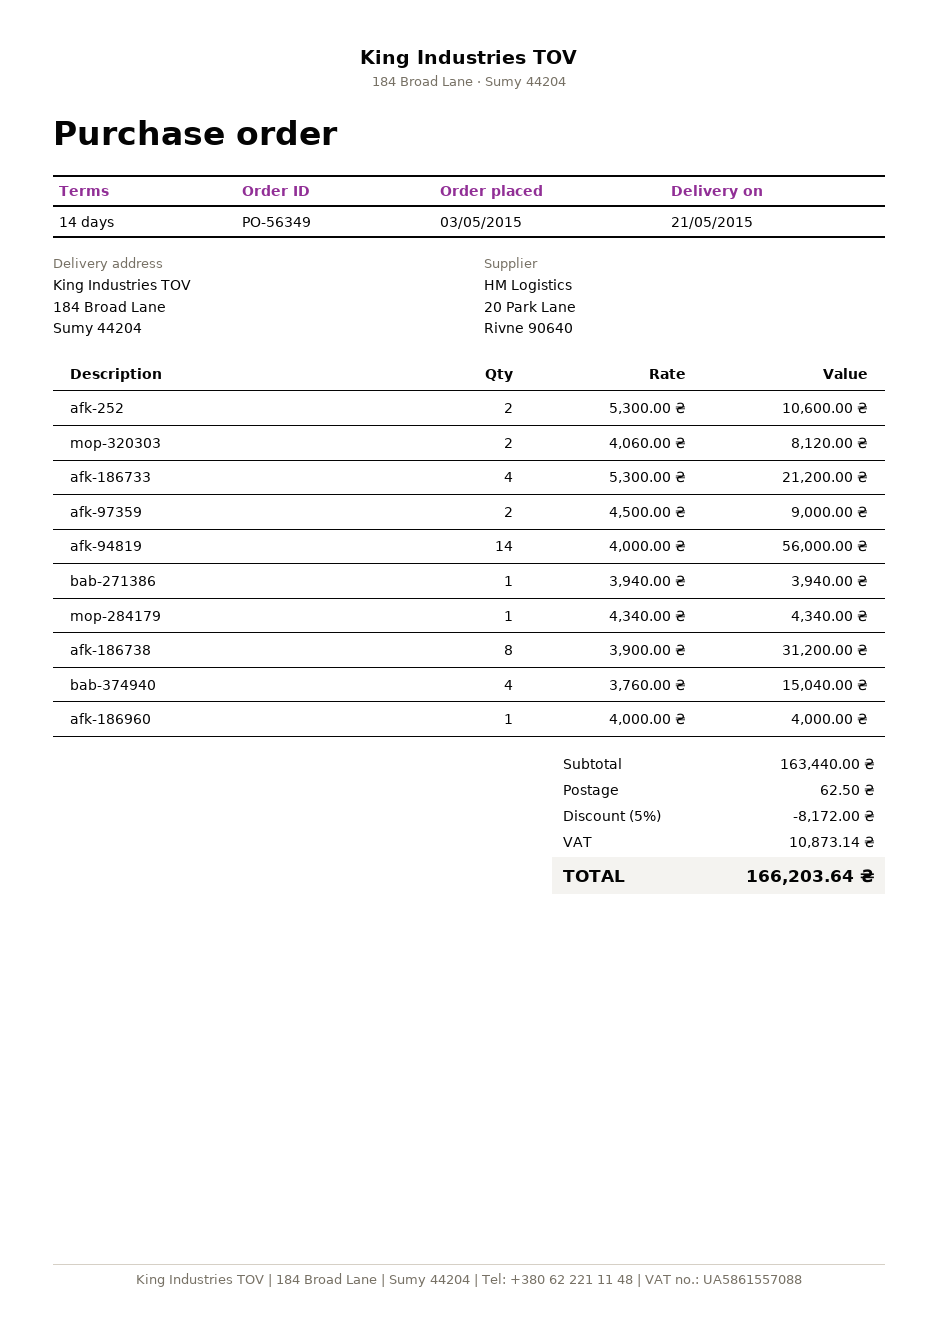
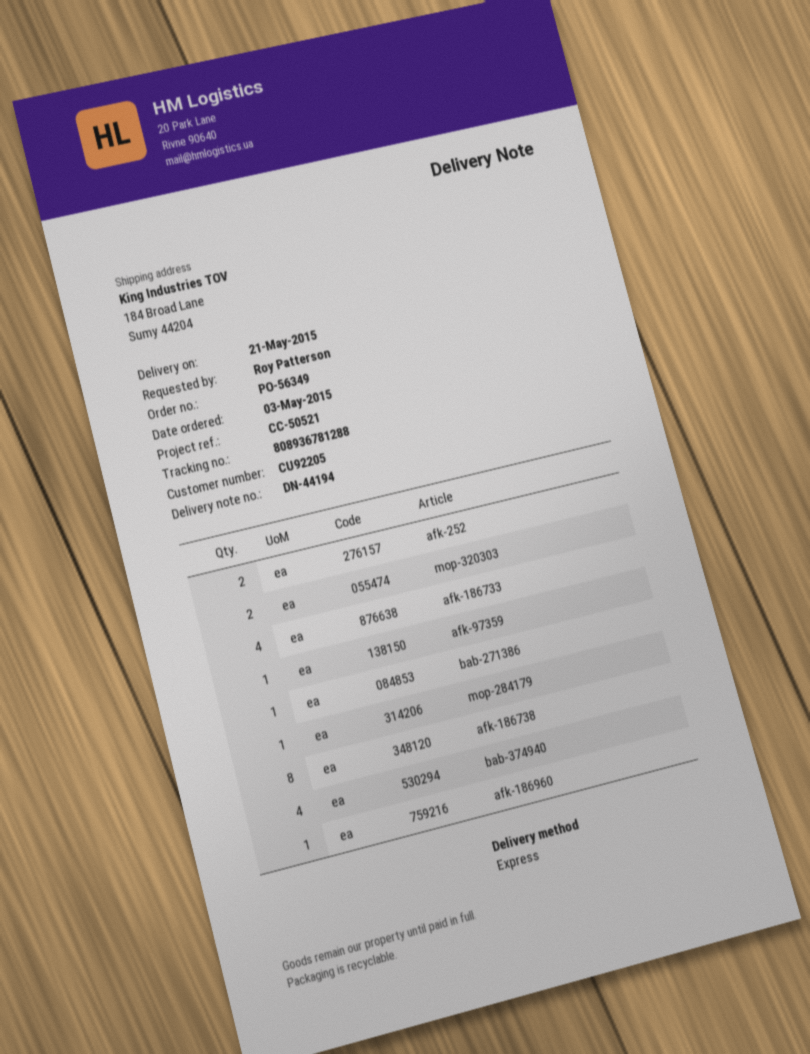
afk-97359: 2 -> 1
afk-94819: 14 -> none

